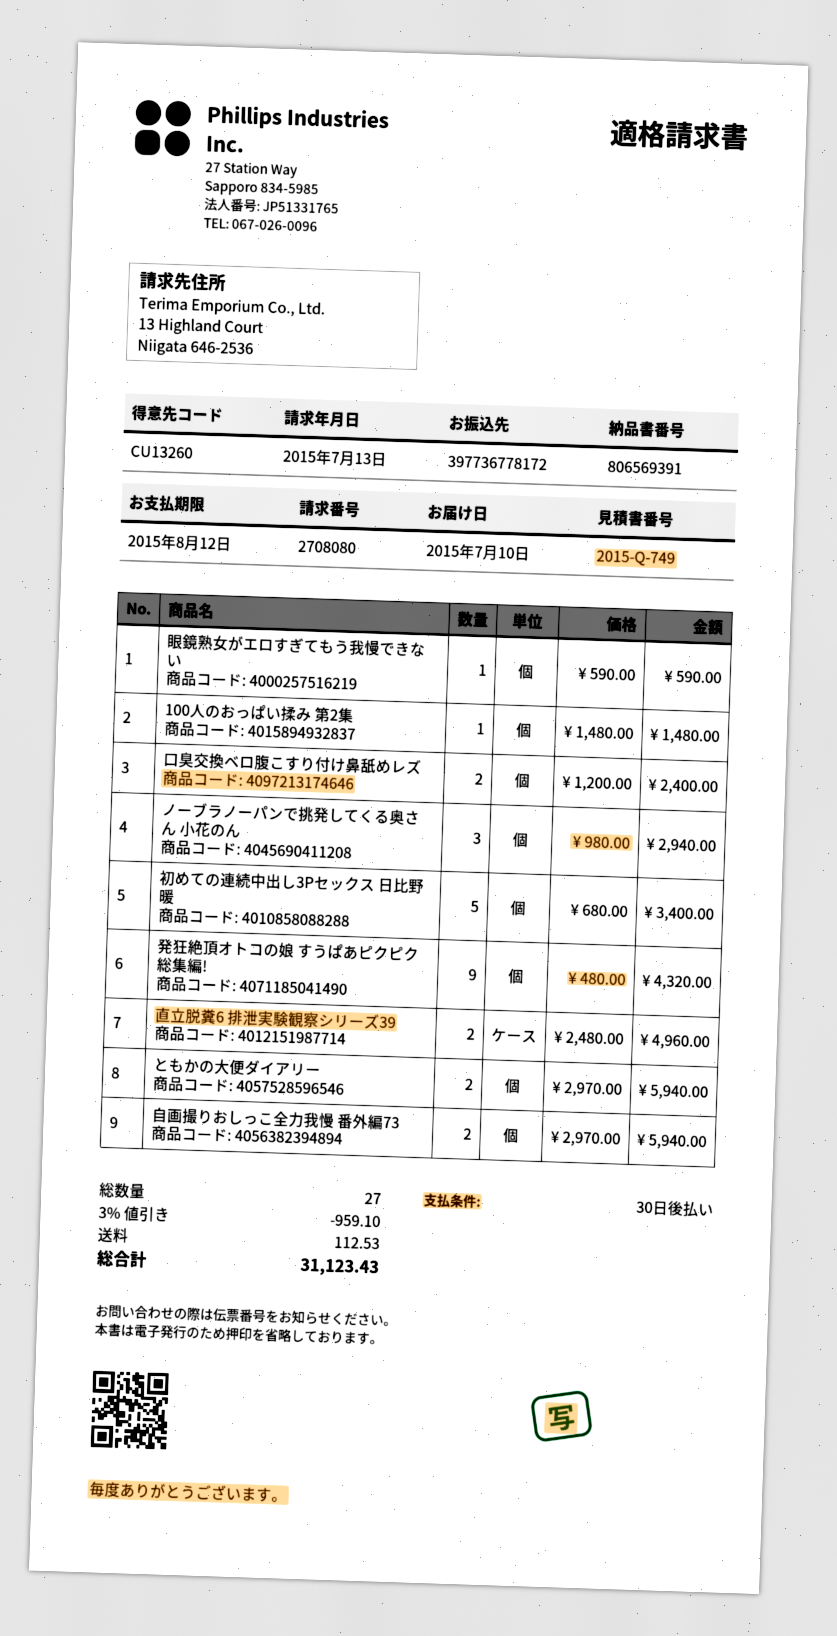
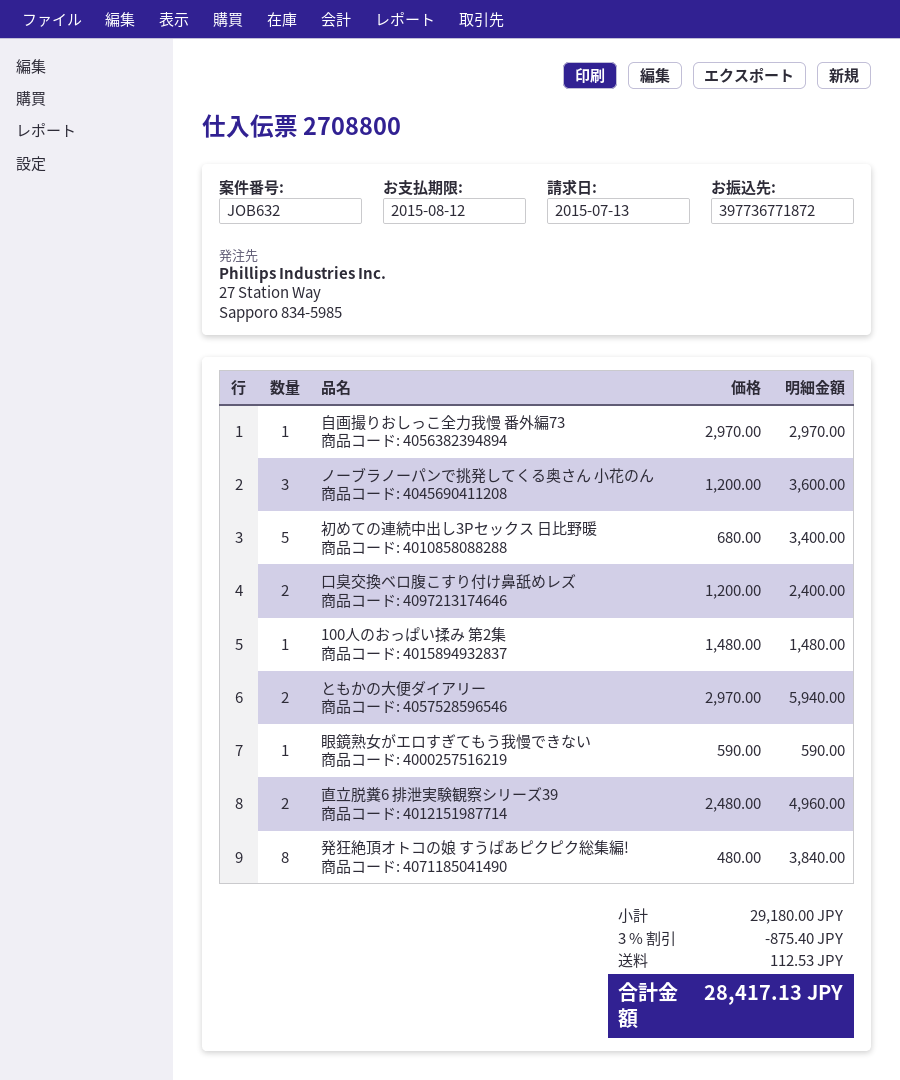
invoice number: 2708080 -> 2708800
bank account: 397736778172 -> 397736771872
ノーブラノーパンで挑発してくる奥さん 小花のん: 3 x 980.00 = 2940.00 -> 3 x 1200.00 = 3600.00
発狂絶頂オトコの娘 すうぱあピクピク総集編!: 9 x 480.00 = 4320.00 -> 8 x 480.00 = 3840.00
自画撮りおしっこ全力我慢 番外編73: 2 x 2970.00 = 5940.00 -> 1 x 2970.00 = 2970.00
discount: 3% = 959.10 -> 3% = 875.40
total: 31123.43 -> 28417.13

